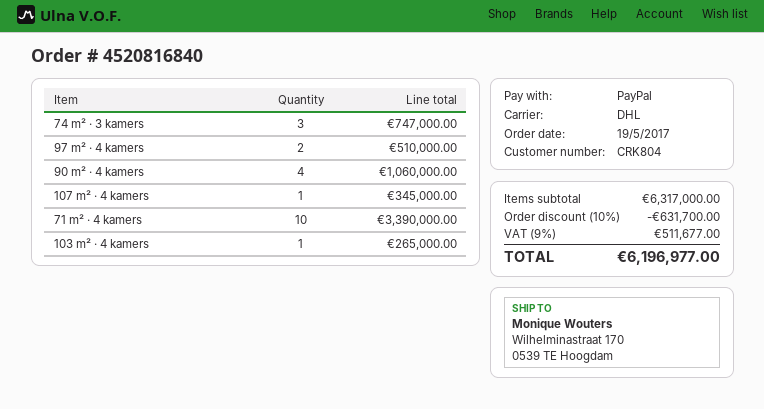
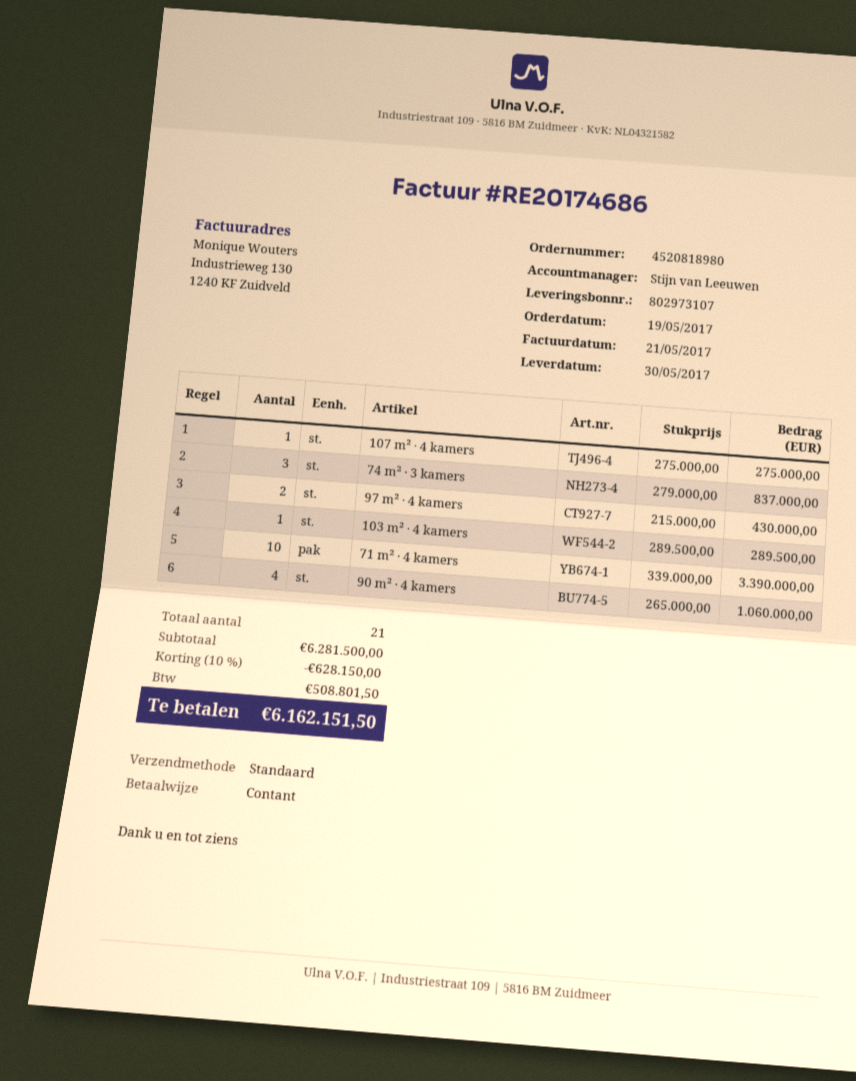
order number: 4520816840 -> 4520818980
payment method: PayPal -> cash
shipping method: DHL -> standard
74 m² · 3 kamers: 3 for 747000.00 -> 3 for 837000.00
97 m² · 4 kamers: 2 for 510000.00 -> 2 for 430000.00
107 m² · 4 kamers: 1 for 345000.00 -> 1 for 275000.00
103 m² · 4 kamers: 1 for 265000.00 -> 1 for 289500.00
subtotal: 6317000.00 -> 6281500.00
discount: 10% = 631700.00 -> 10% = 628150.00
tax: 511677.00 -> 508801.50
total: 6196977.00 -> 6162151.50

